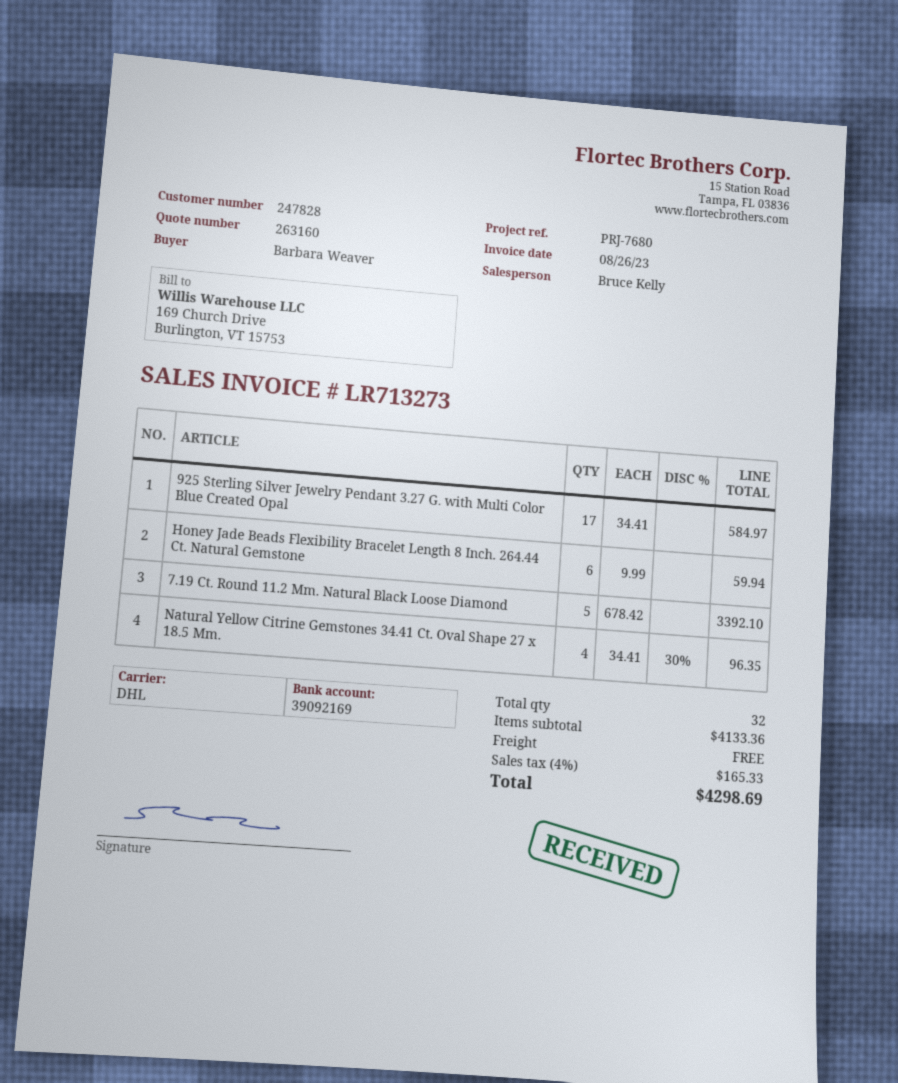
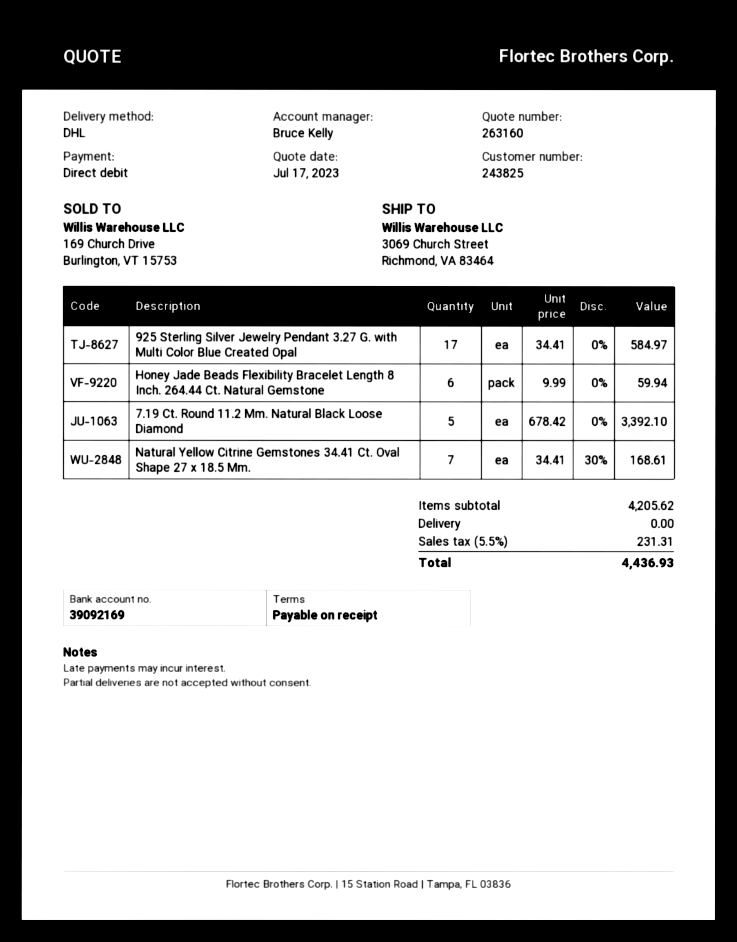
customer number: 247828 -> 243825
Natural Yellow Citrine Gemstones 34.41 Ct. Oval Shape 27 x 18.5 Mm.: 4 x 34.41 - 30% = 96.35 -> 7 x 34.41 - 30% = 168.61
subtotal: 4133.36 -> 4205.62
tax: 4% = 165.33 -> 5.5% = 231.31
total: 4298.69 -> 4436.93

